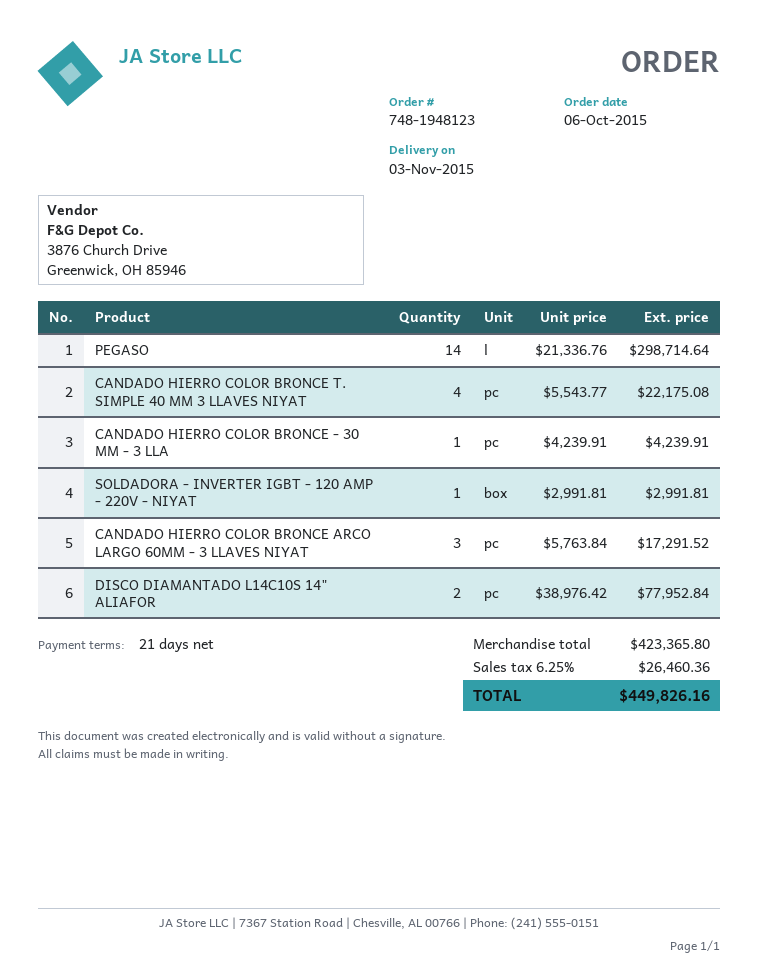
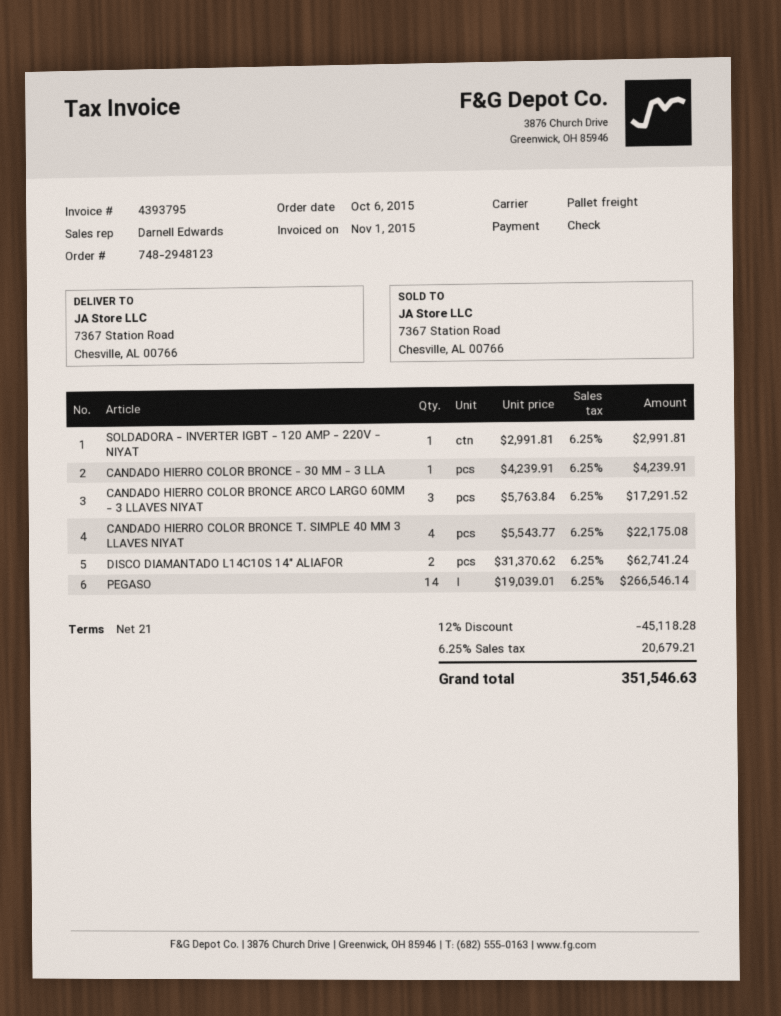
order number: 748-1948123 -> 748-2948123
PEGASO: 14 x 21336.76 = 298714.64 -> 14 x 19039.01 = 266546.14
DISCO DIAMANTADO L14C10S 14" ALIAFOR: 2 x 38976.42 = 77952.84 -> 2 x 31370.62 = 62741.24
discount: none -> 12% = 45118.28
tax: 6.25% = 26460.36 -> 6.25% = 20679.21
total: 449826.16 -> 351546.63

